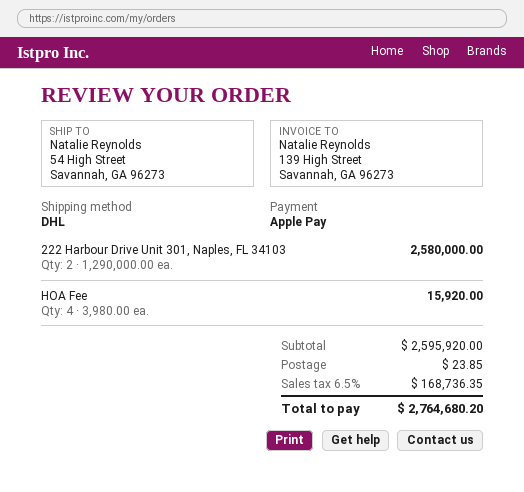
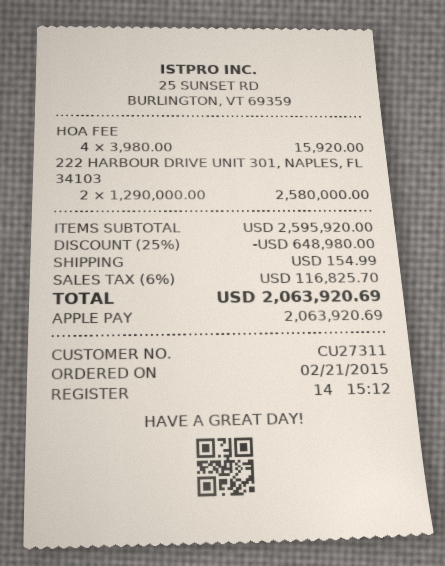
discount: none -> 25% = 648980.00
shipping: 23.85 -> 154.99
tax: 6.5% = 168736.35 -> 6% = 116825.70
total: 2764680.20 -> 2063920.69

